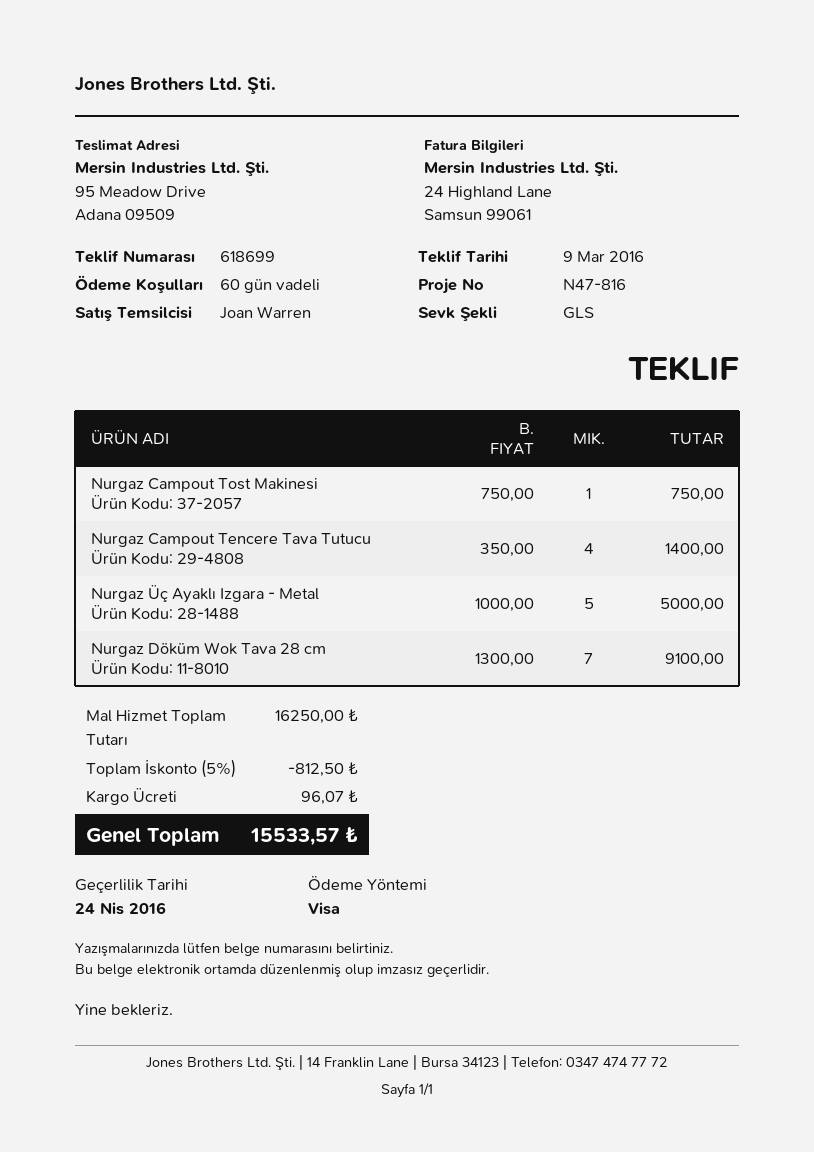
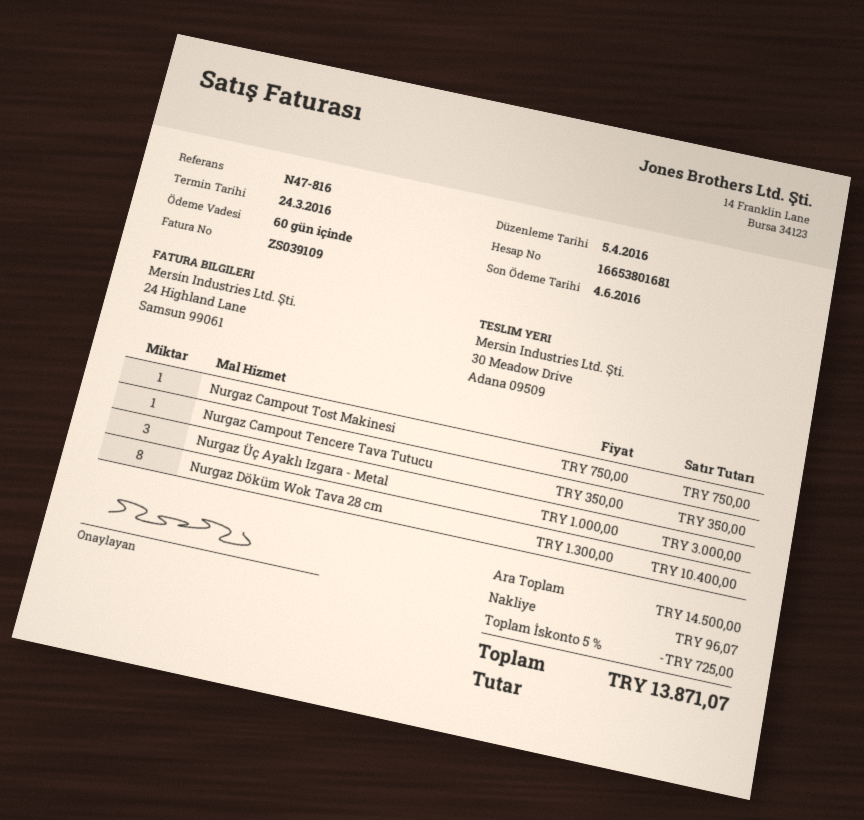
ship to: 95 Meadow Drive, Adana 09509 -> 30 Meadow Drive, Adana 09509
Nurgaz Campout Tencere Tava Tutucu: 4 x 350.00 = 1400.00 -> 1 x 350.00 = 350.00
Nurgaz Üç Ayaklı Izgara - Metal: 5 x 1000.00 = 5000.00 -> 3 x 1000.00 = 3000.00
Nurgaz Döküm Wok Tava 28 cm: 7 x 1300.00 = 9100.00 -> 8 x 1300.00 = 10400.00
subtotal: 16250.00 -> 14500.00
discount: 5% = 812.50 -> 5% = 725.00
total: 15533.57 -> 13871.07

